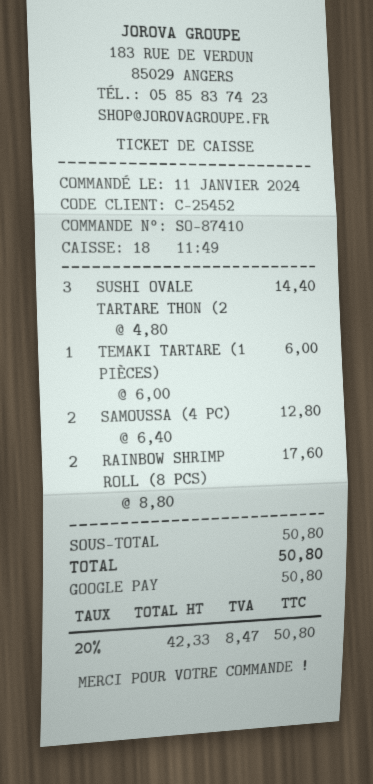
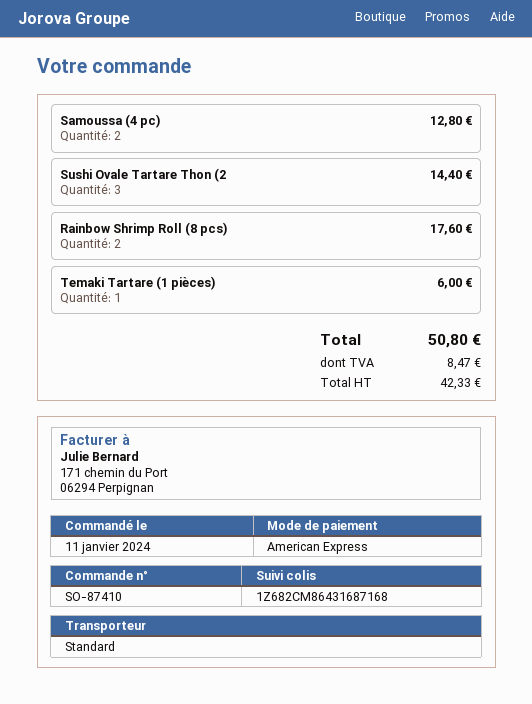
payment method: Google Pay -> American Express

